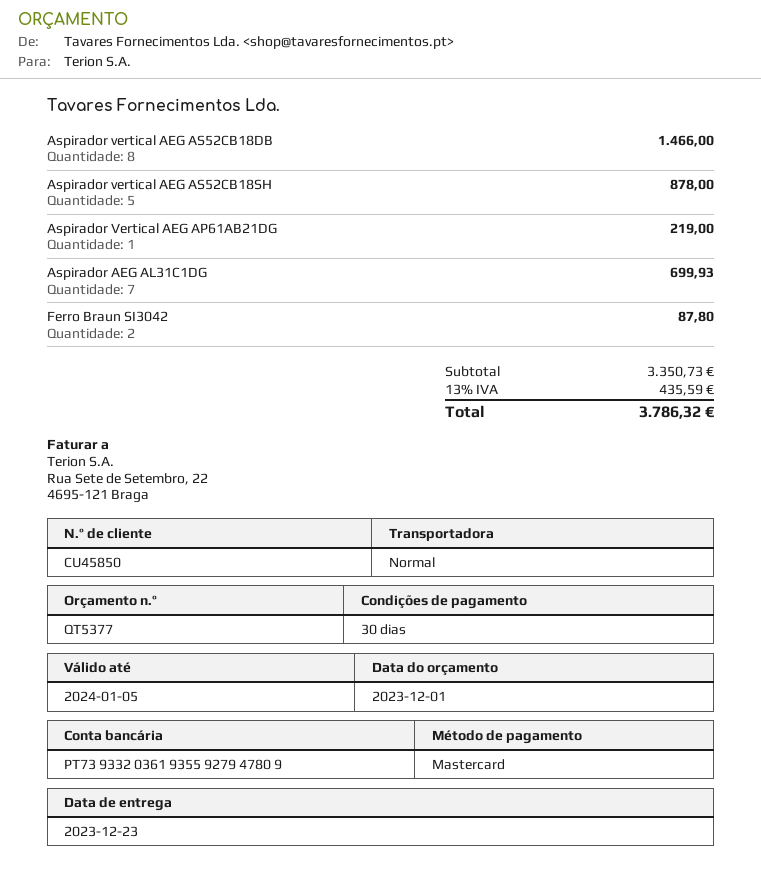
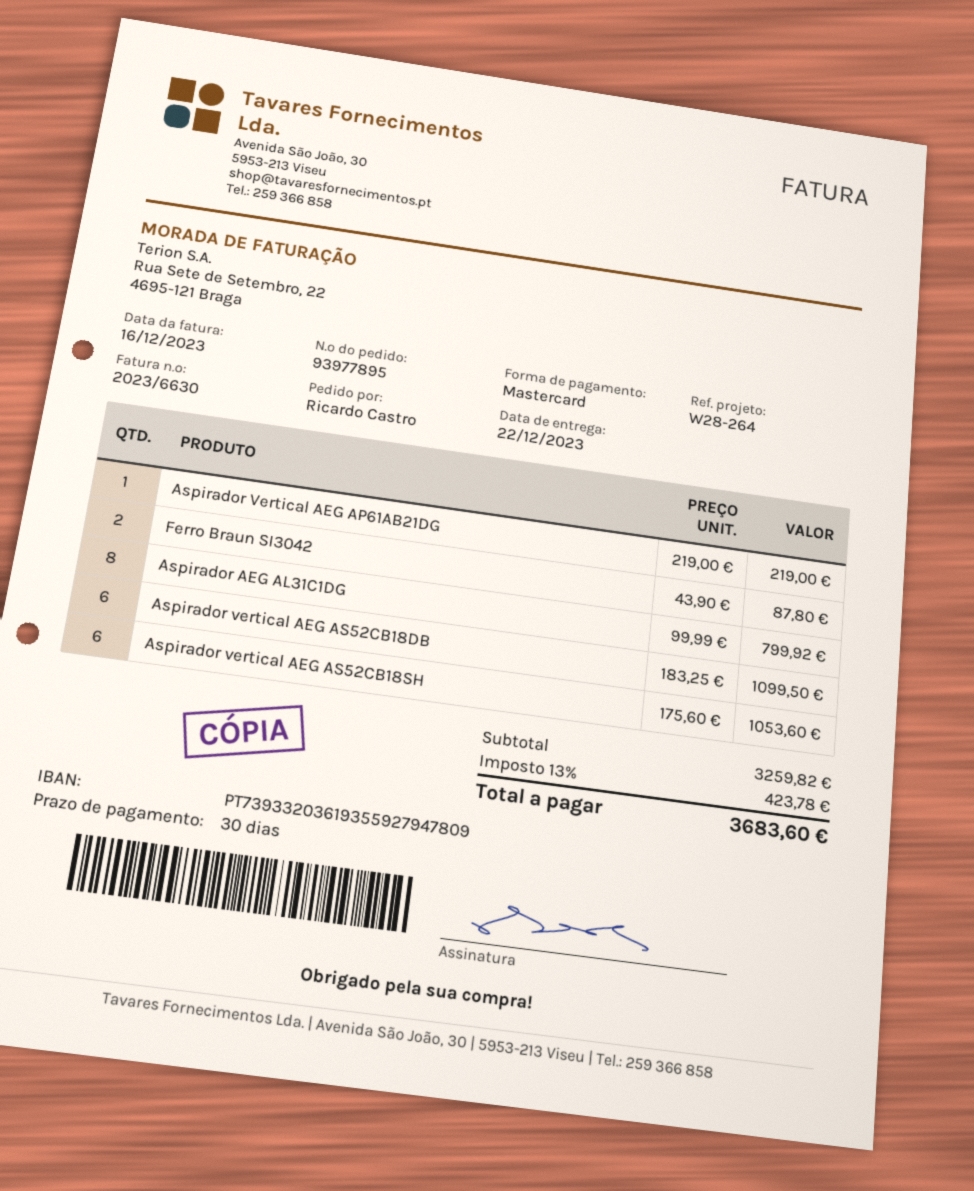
delivery date: 2023-12-23 -> 2023-12-22
Aspirador vertical AEG AS52CB18DB: 8 for 1466.00 -> 6 for 1099.50
Aspirador vertical AEG AS52CB18SH: 5 for 878.00 -> 6 for 1053.60
Aspirador AEG AL31C1DG: 7 for 699.93 -> 8 for 799.92
subtotal: 3350.73 -> 3259.82
tax: 13% = 435.59 -> 13% = 423.78
total: 3786.32 -> 3683.60

